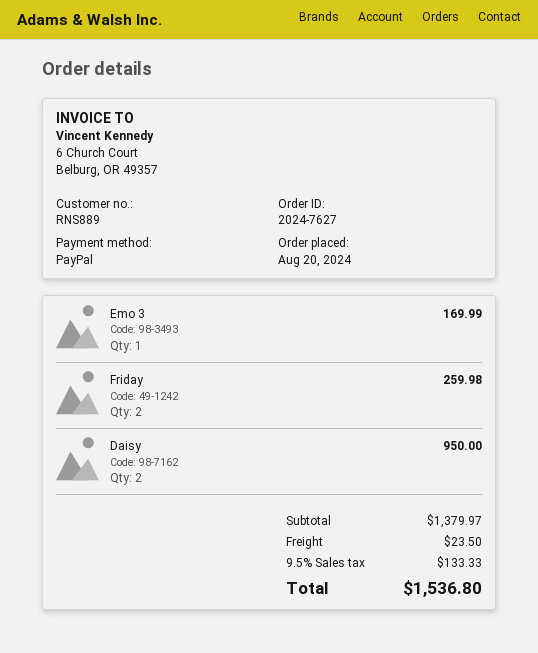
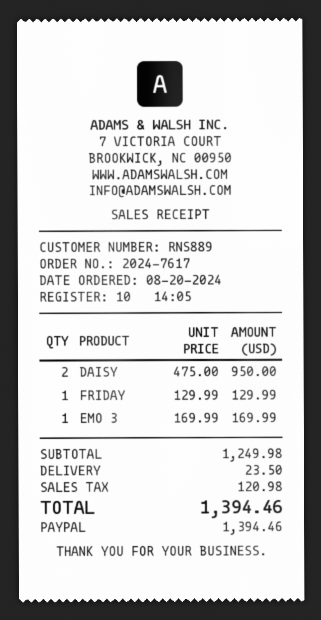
order number: 2024-7627 -> 2024-7617
Friday: 2 for 259.98 -> 1 for 129.99
subtotal: 1379.97 -> 1249.98
tax: 133.33 -> 120.98
total: 1536.80 -> 1394.46

